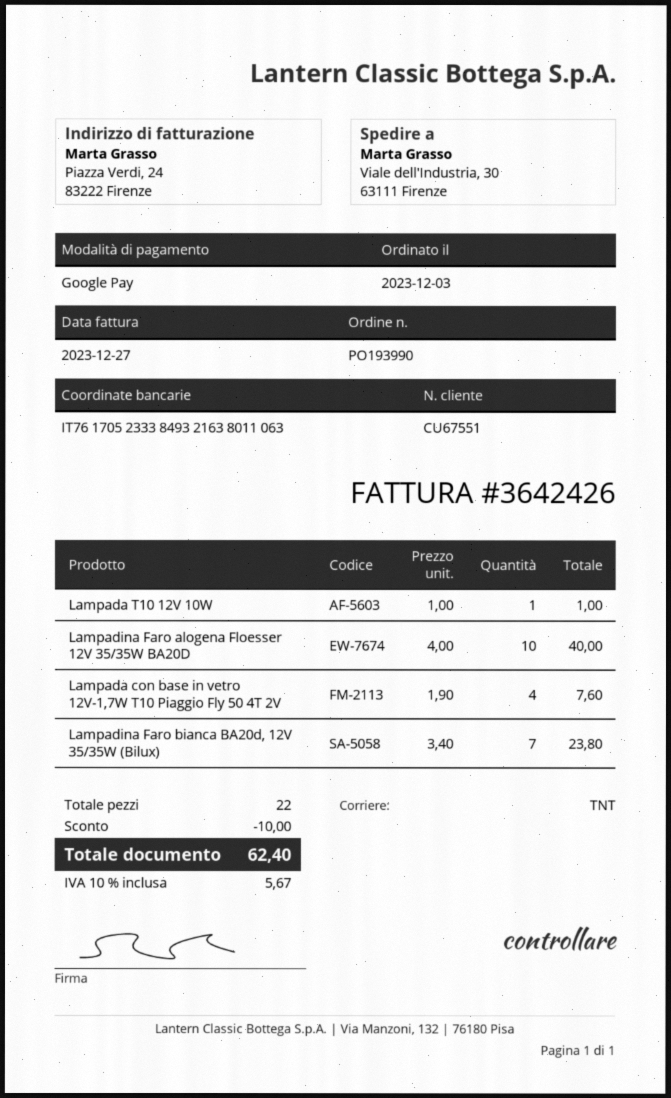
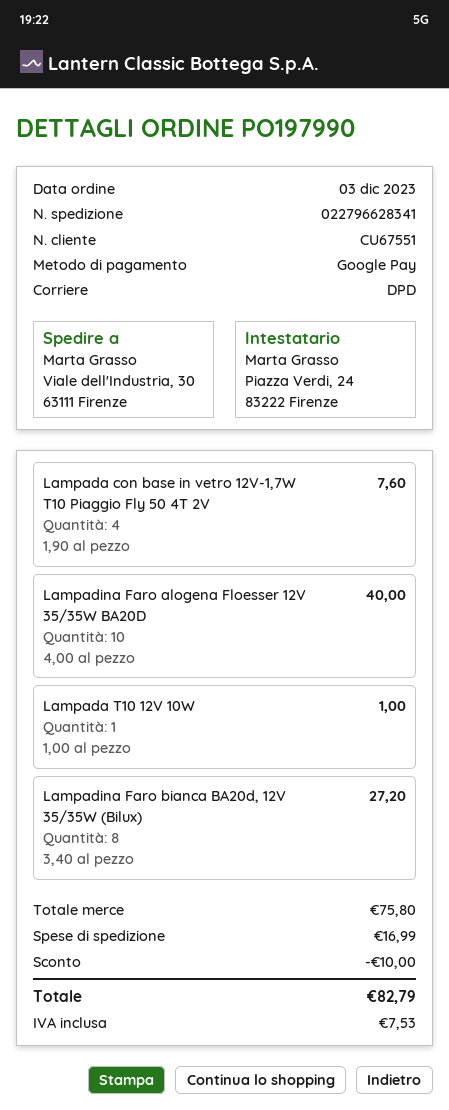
order number: PO193990 -> PO197990
shipping method: TNT -> DPD
Lampadina Faro bianca BA20d, 12V 35/35W (Bilux): 7 x 3.40 = 23.80 -> 8 x 3.40 = 27.20
shipping: none -> 16.99
tax: 5.67 -> 7.53
total: 62.40 -> 82.79

